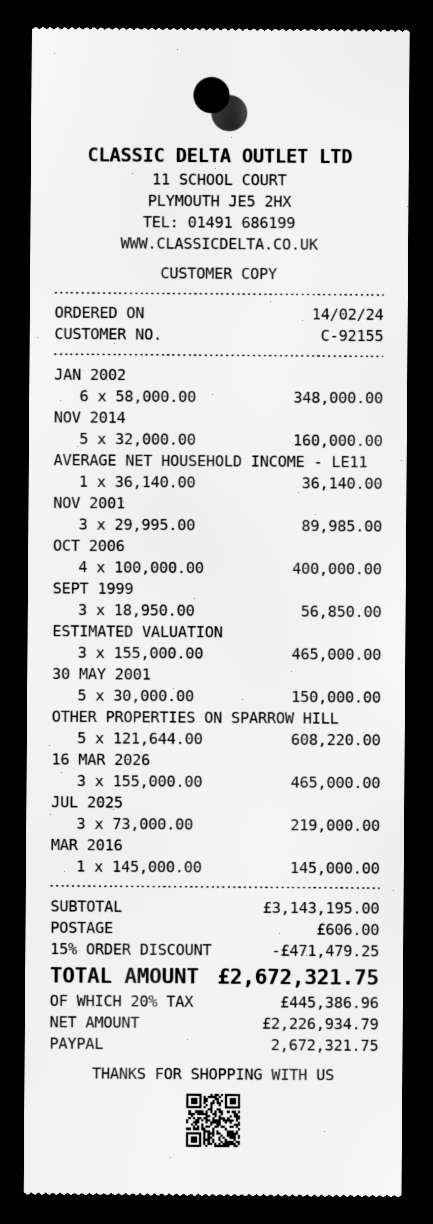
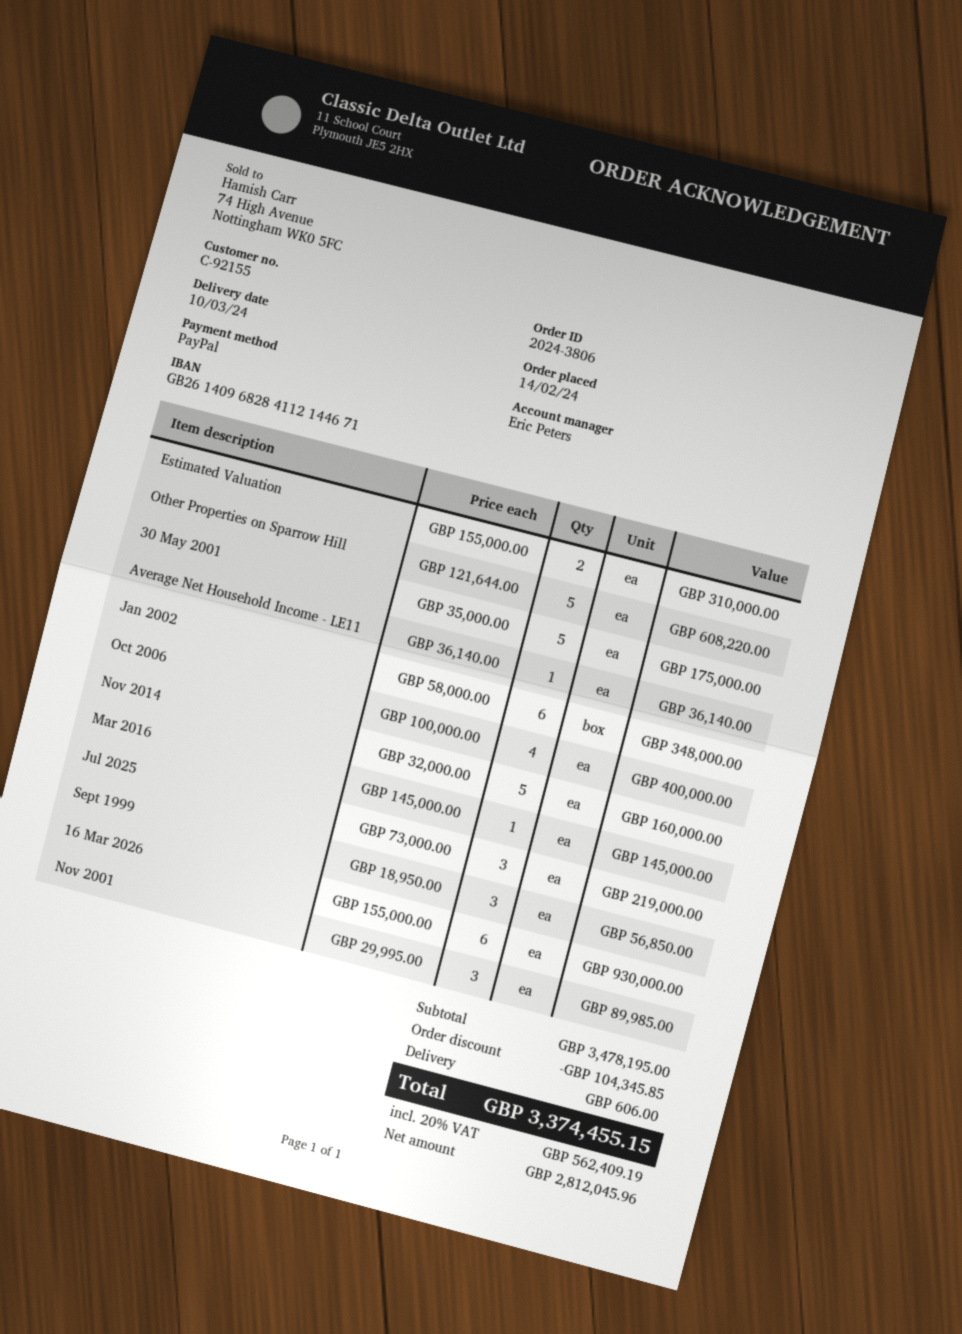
ESTIMATED VALUATION: 3 x 155000.00 = 465000.00 -> 2 x 155000.00 = 310000.00
30 MAY 2001: 5 x 30000.00 = 150000.00 -> 5 x 35000.00 = 175000.00
16 MAR 2026: 3 x 155000.00 = 465000.00 -> 6 x 155000.00 = 930000.00
subtotal: 3143195.00 -> 3478195.00
discount: 471479.25 -> 104345.85
net: 2226934.79 -> 2812045.96
tax: 20% = 445386.96 -> 20% = 562409.19
total: 2672321.75 -> 3374455.15

